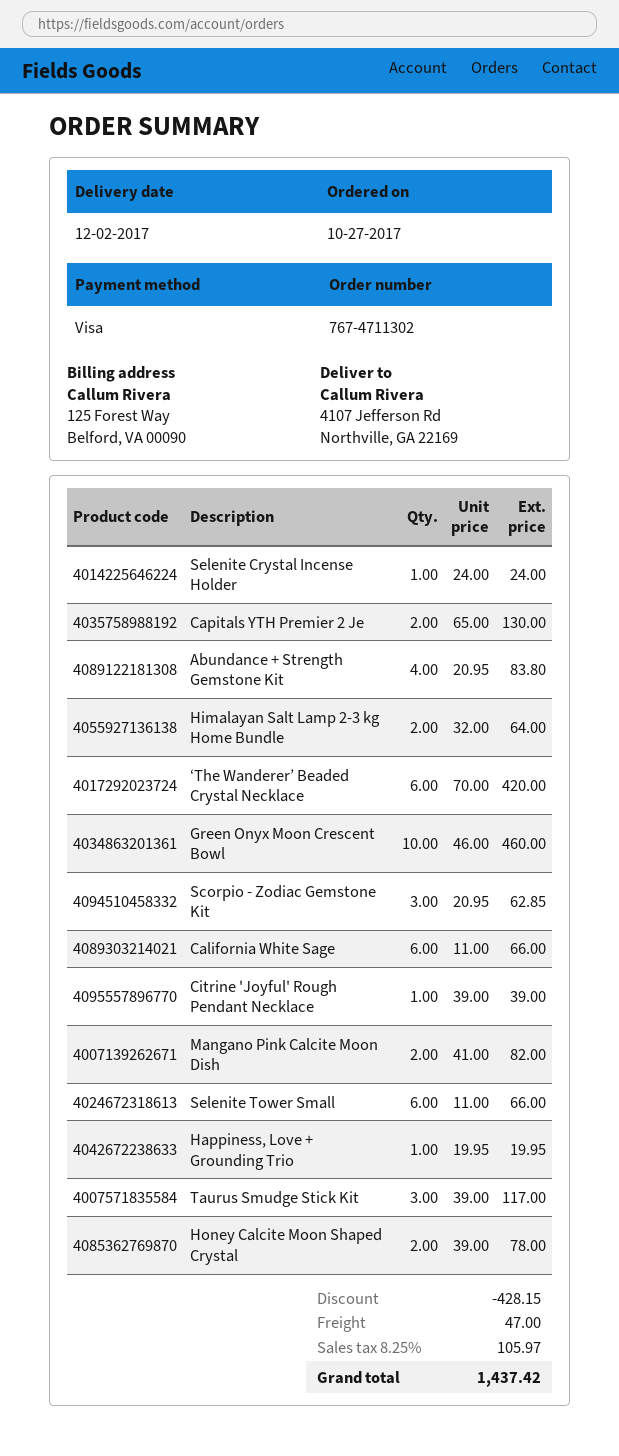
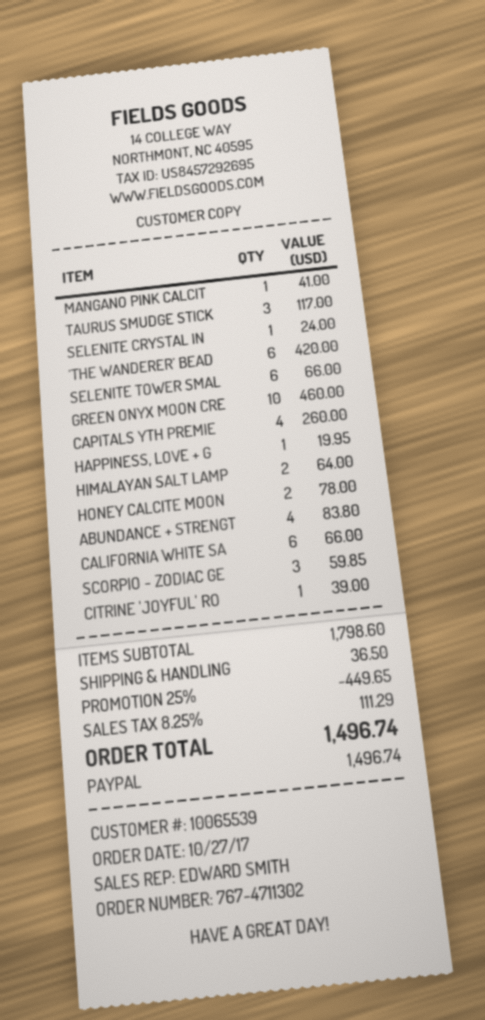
payment method: Visa -> PayPal
Capitals YTH Premier 2 Je: 2 for 130.00 -> 4 for 260.00
Scorpio - Zodiac Gemstone Kit: 3 for 62.85 -> 3 for 59.85
Mangano Pink Calcite Moon Dish: 2 for 82.00 -> 1 for 41.00
discount: 428.15 -> 449.65
shipping: 47.00 -> 36.50
tax: 8.25% = 105.97 -> 8.25% = 111.29
total: 1437.42 -> 1496.74

